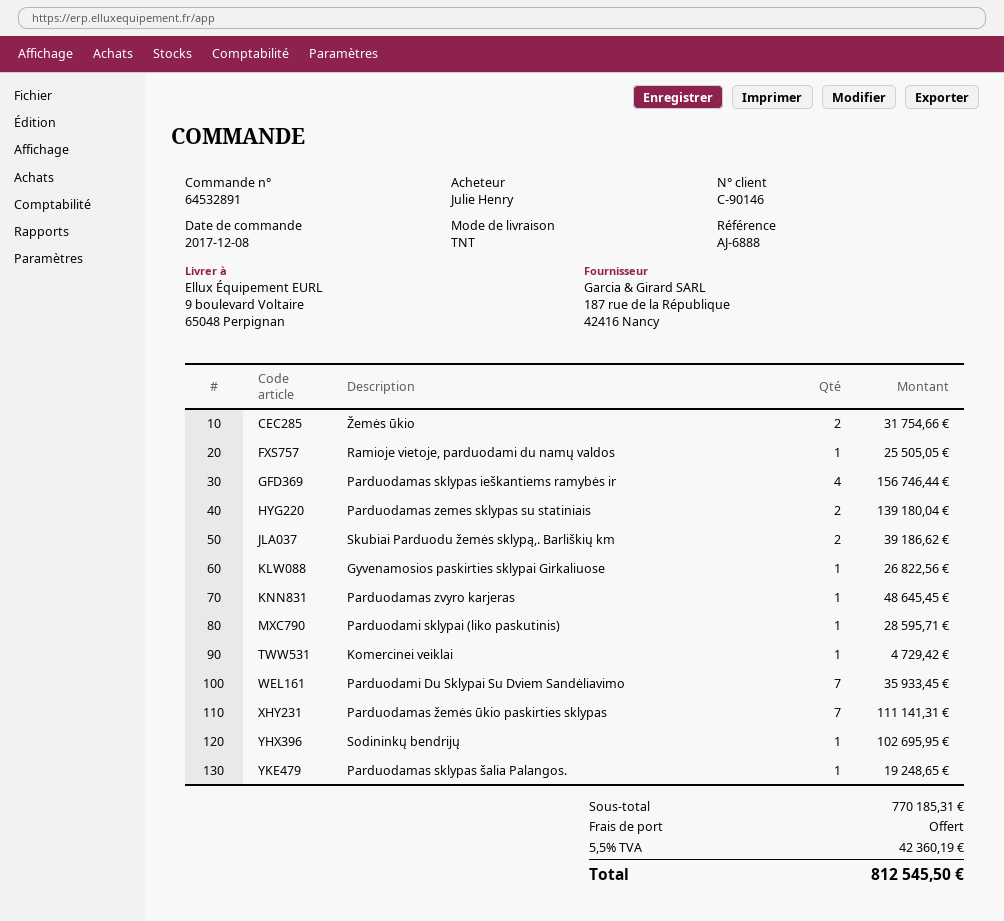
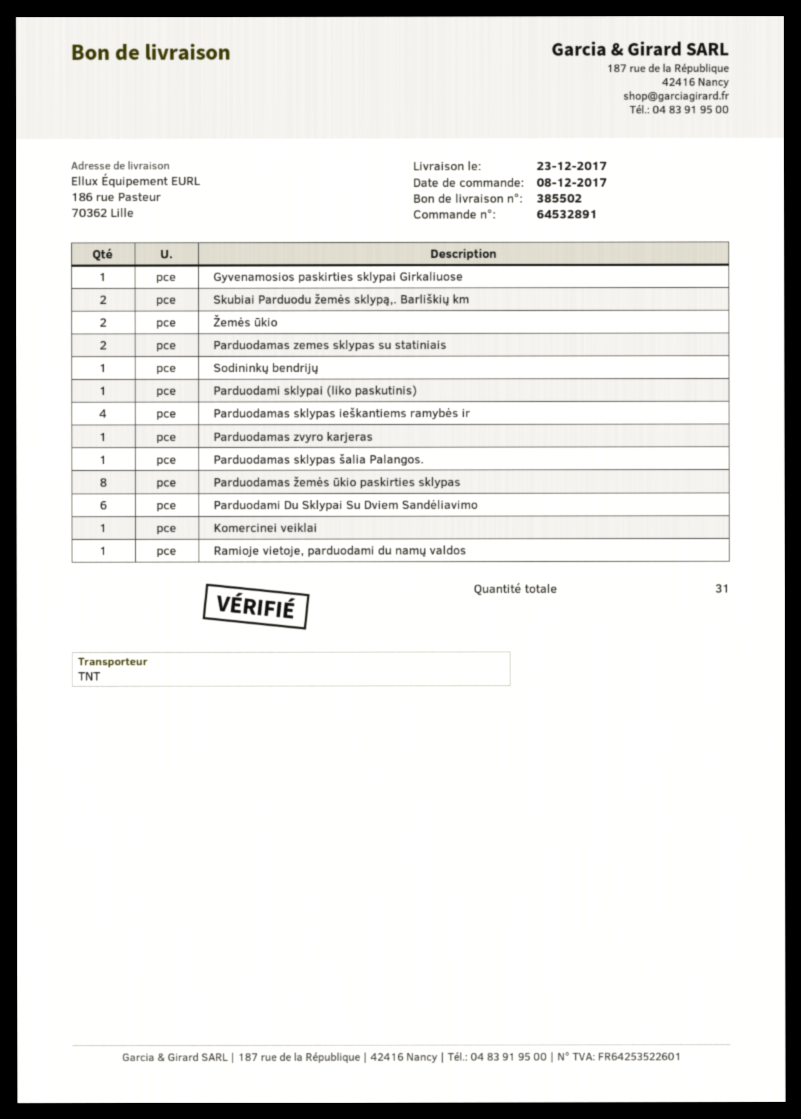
ship to: 9 boulevard Voltaire, 65048 Perpignan -> 186 rue Pasteur, 70362 Lille
Parduodami Du Sklypai Su Dviem Sandėliavimo: 7 -> 6
Parduodamas žemės ūkio paskirties sklypas: 7 -> 8

